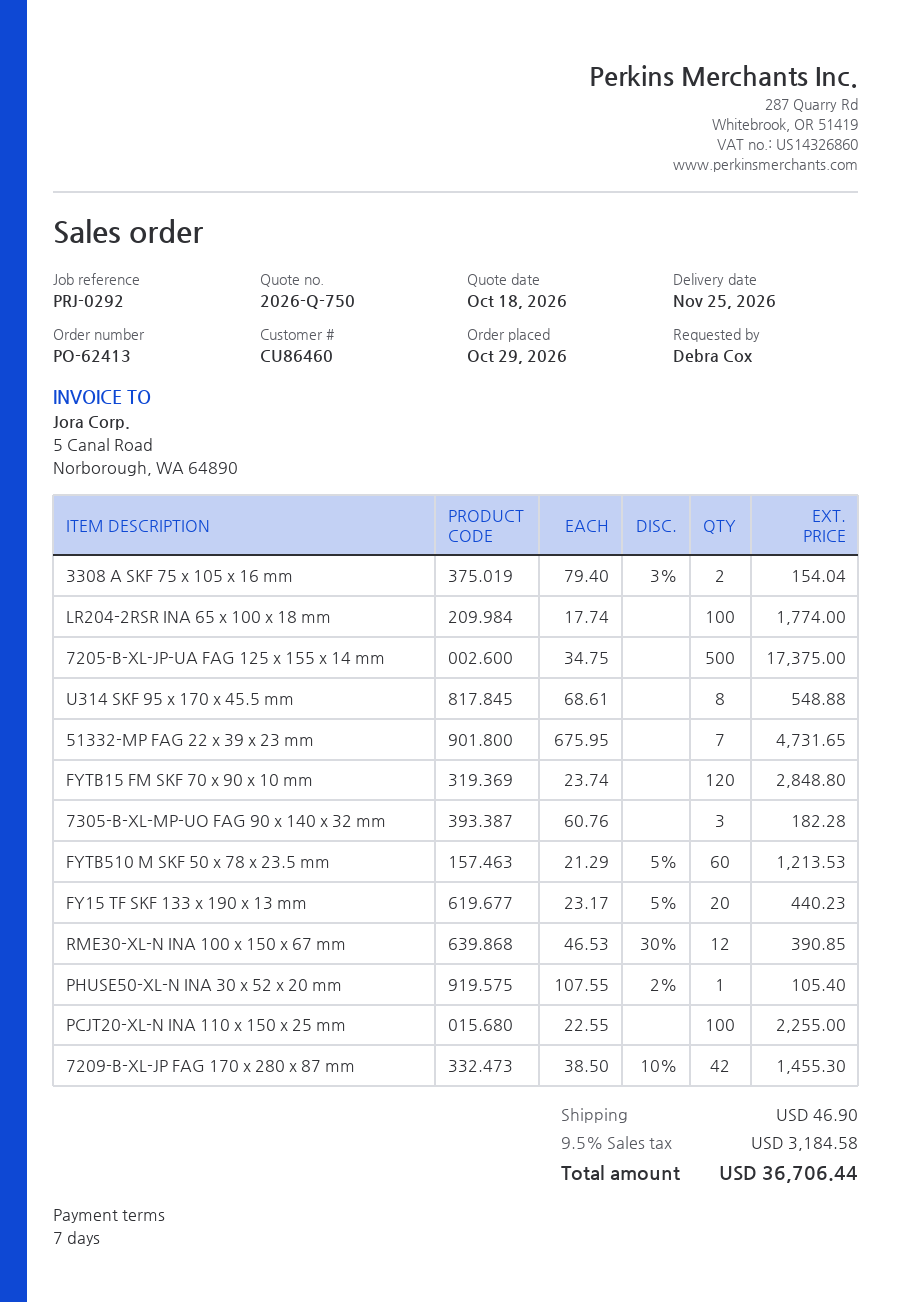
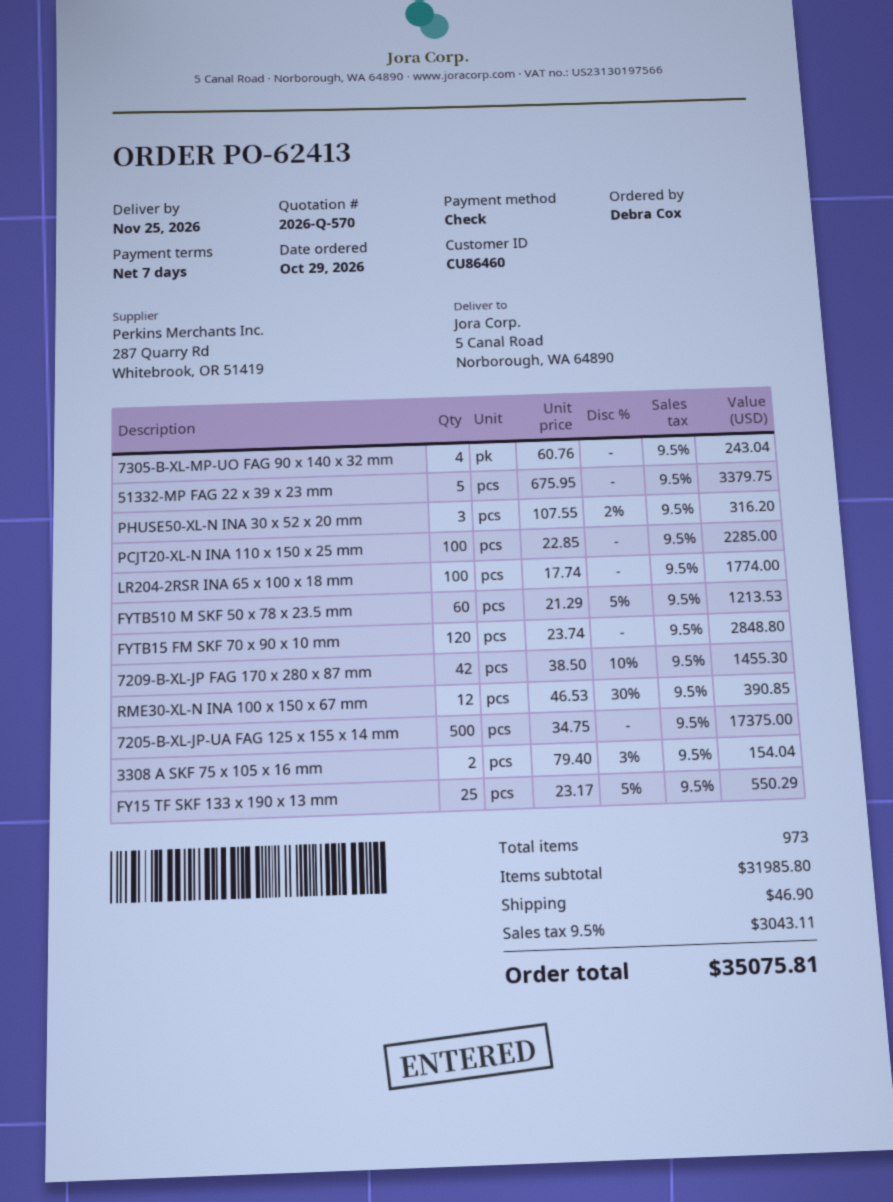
quote number: 2026-Q-750 -> 2026-Q-570
U314 SKF 95 x 170 x 45.5 mm: 8 x 68.61 = 548.88 -> none
51332-MP FAG 22 x 39 x 23 mm: 7 x 675.95 = 4731.65 -> 5 x 675.95 = 3379.75
7305-B-XL-MP-UO FAG 90 x 140 x 32 mm: 3 x 60.76 = 182.28 -> 4 x 60.76 = 243.04
FY15 TF SKF 133 x 190 x 13 mm: 20 x 23.17 - 5% = 440.23 -> 25 x 23.17 - 5% = 550.29
PHUSE50-XL-N INA 30 x 52 x 20 mm: 1 x 107.55 - 2% = 105.40 -> 3 x 107.55 - 2% = 316.20
PCJT20-XL-N INA 110 x 150 x 25 mm: 100 x 22.55 = 2255.00 -> 100 x 22.85 = 2285.00
tax: 9.5% = 3184.58 -> 9.5% = 3043.11
total: 36706.44 -> 35075.81

